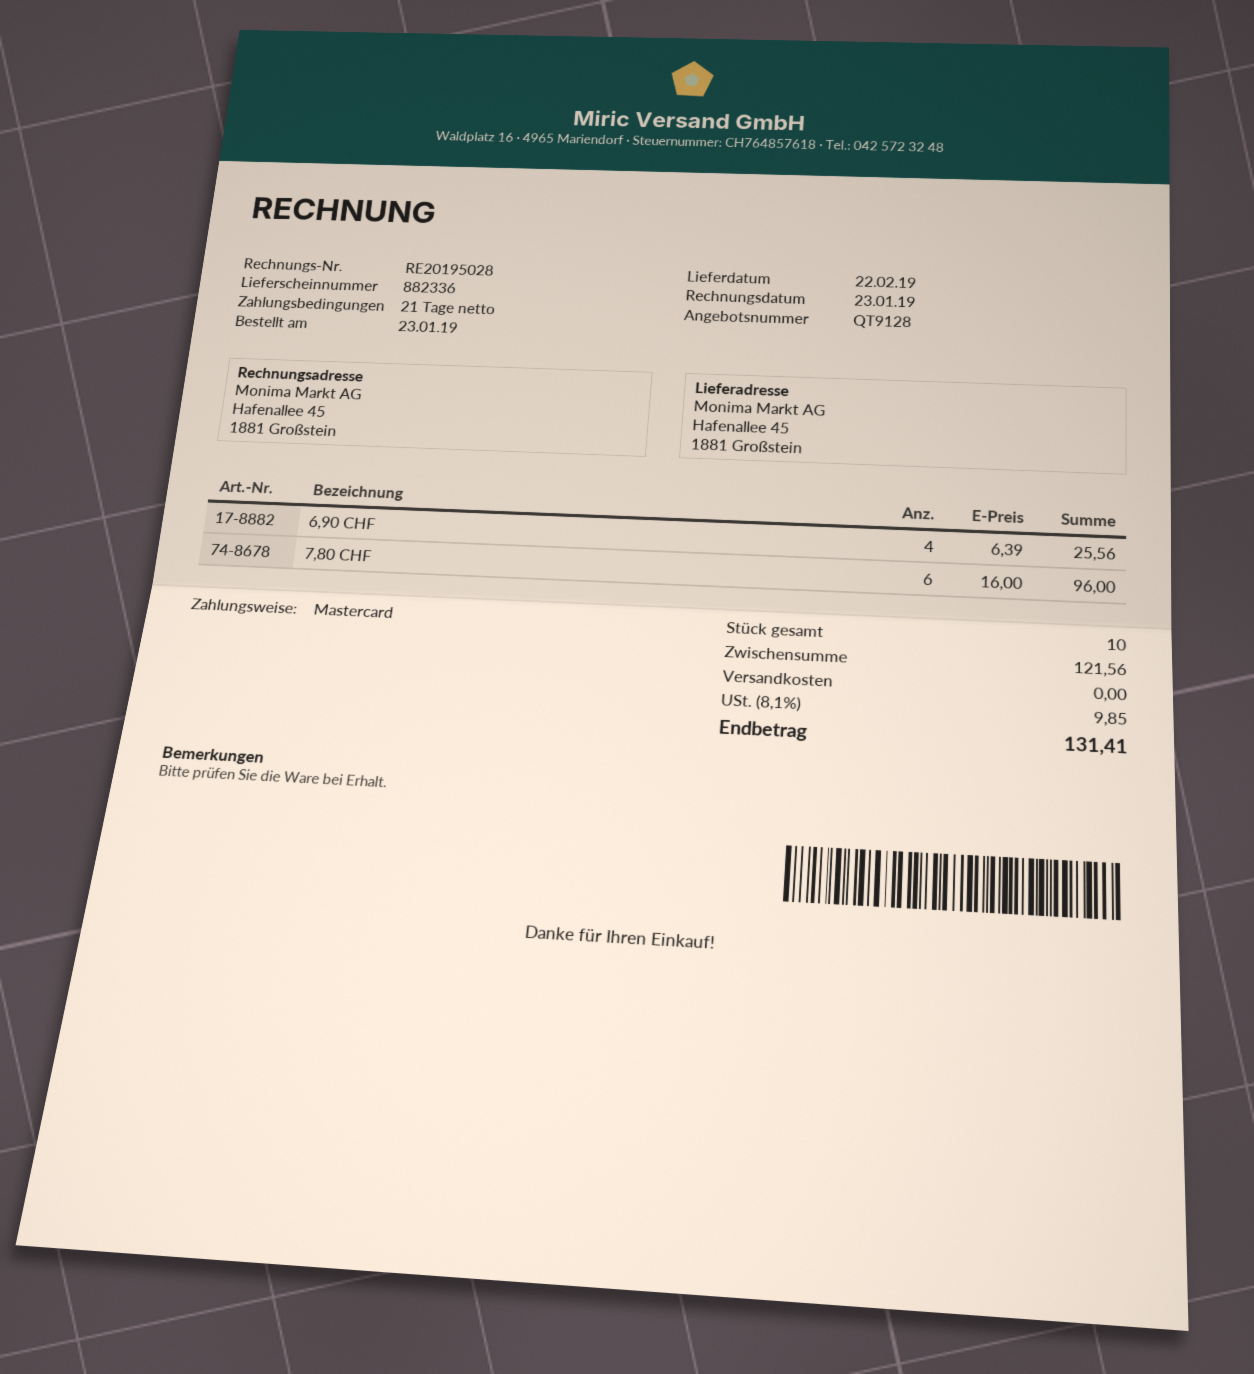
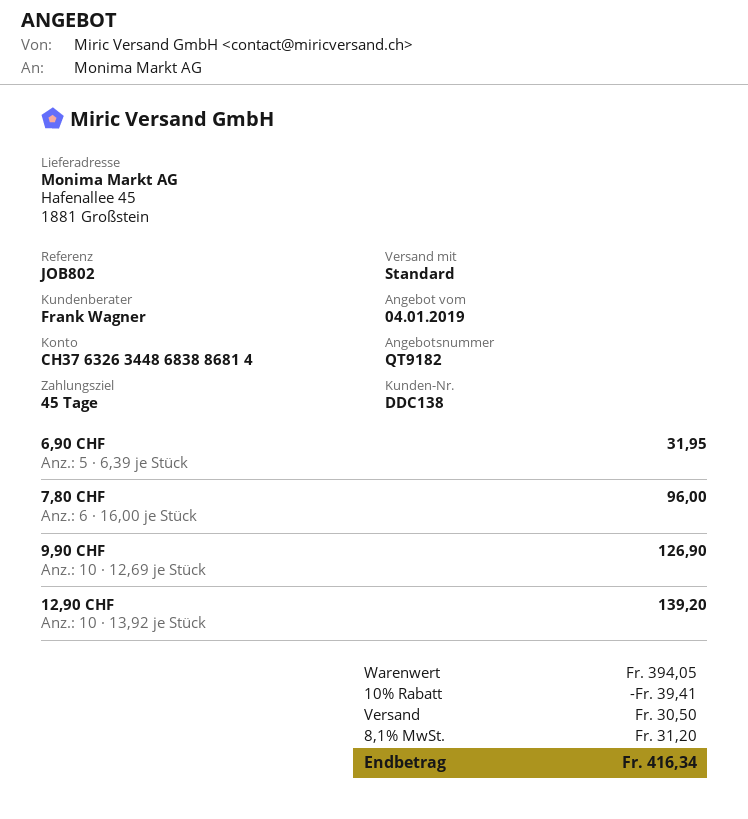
quote number: QT9128 -> QT9182
payment terms: 21 days -> 45 days
6,90 CHF: 4 x 6.39 = 25.56 -> 5 x 6.39 = 31.95
9,90 CHF: none -> 10 x 12.69 = 126.90
12,90 CHF: none -> 10 x 13.92 = 139.20
subtotal: 121.56 -> 394.05
discount: none -> 10% = 39.41
shipping: 0.00 -> 30.50
tax: 8.1% = 9.85 -> 8.1% = 31.20
total: 131.41 -> 416.34

